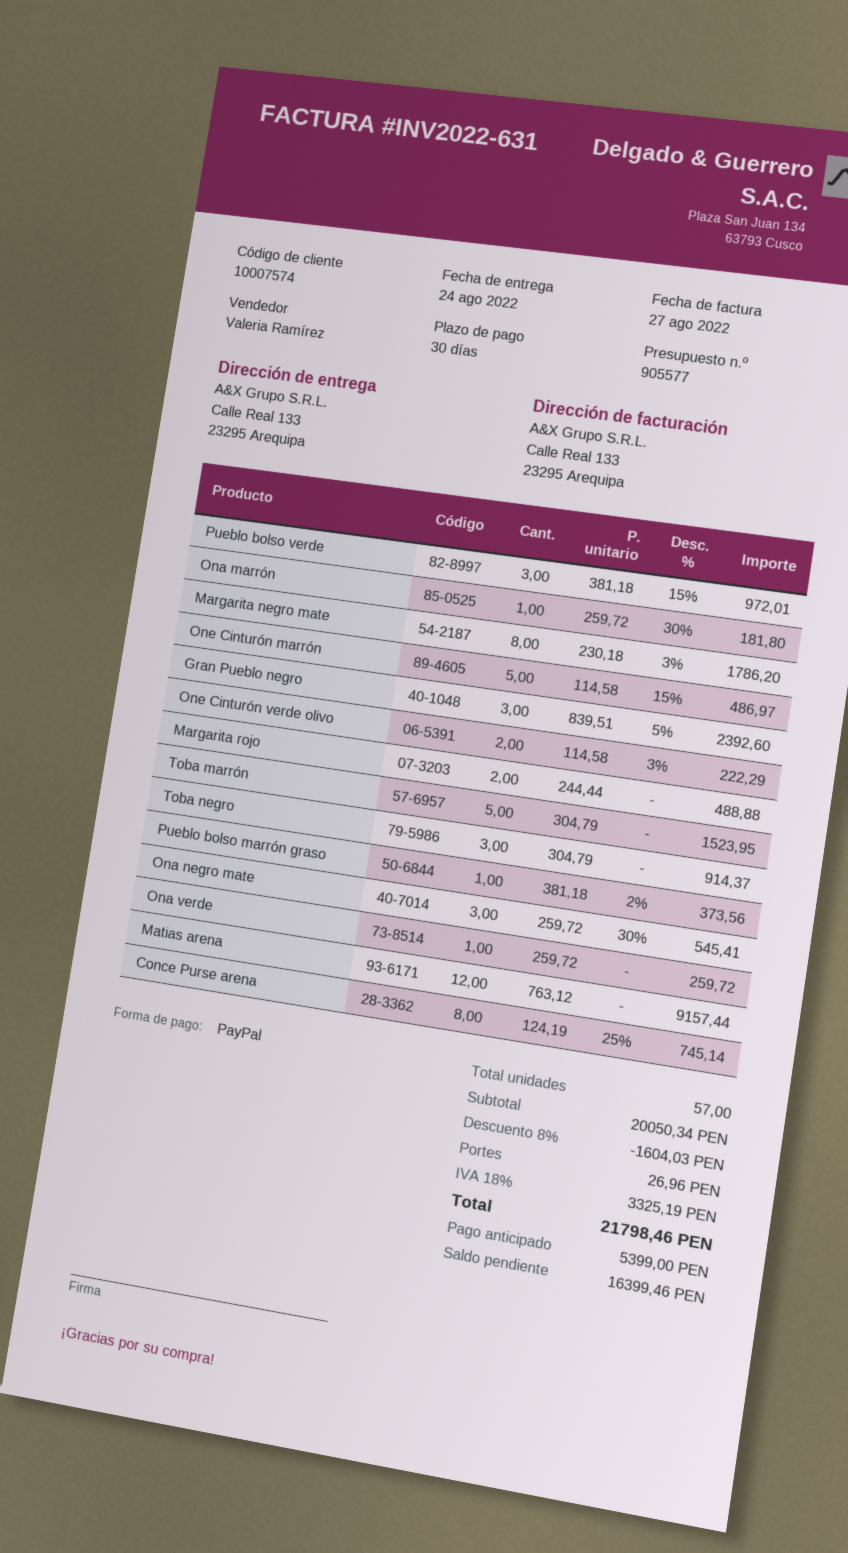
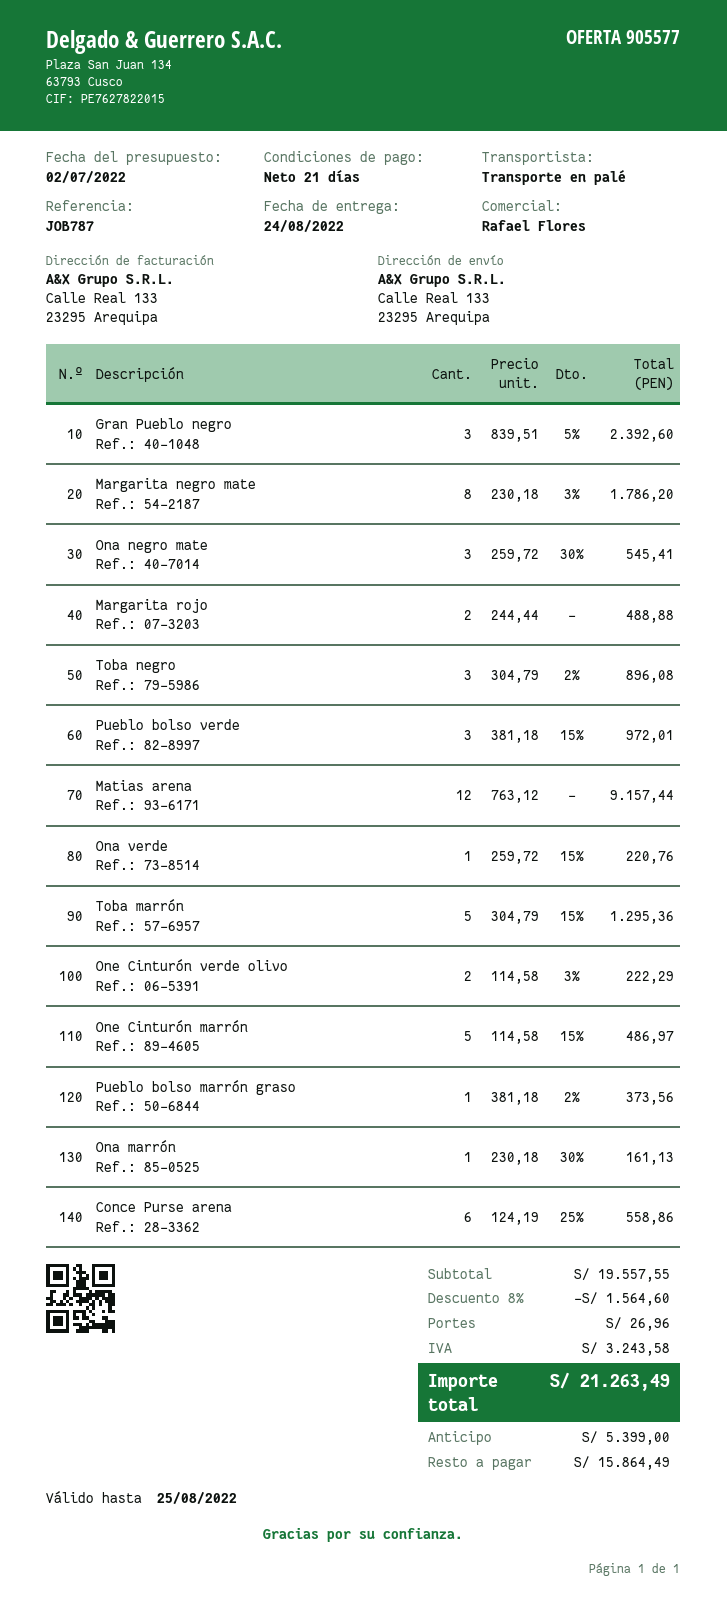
payment terms: 30 days -> 21 days
sales rep: Valeria Ramírez -> Rafael Flores
Ona marrón: 1 x 259.72 - 30% = 181.80 -> 1 x 230.18 - 30% = 161.13
Toba marrón: 5 x 304.79 = 1523.95 -> 5 x 304.79 - 15% = 1295.36
Toba negro: 3 x 304.79 = 914.37 -> 3 x 304.79 - 2% = 896.08
Ona verde: 1 x 259.72 = 259.72 -> 1 x 259.72 - 15% = 220.76
Conce Purse arena: 8 x 124.19 - 25% = 745.14 -> 6 x 124.19 - 25% = 558.86
subtotal: 20050.34 -> 19557.55
discount: 8% = 1604.03 -> 8% = 1564.60
tax: 3325.19 -> 3243.58
total: 21798.46 -> 21263.49
balance: 16399.46 -> 15864.49

